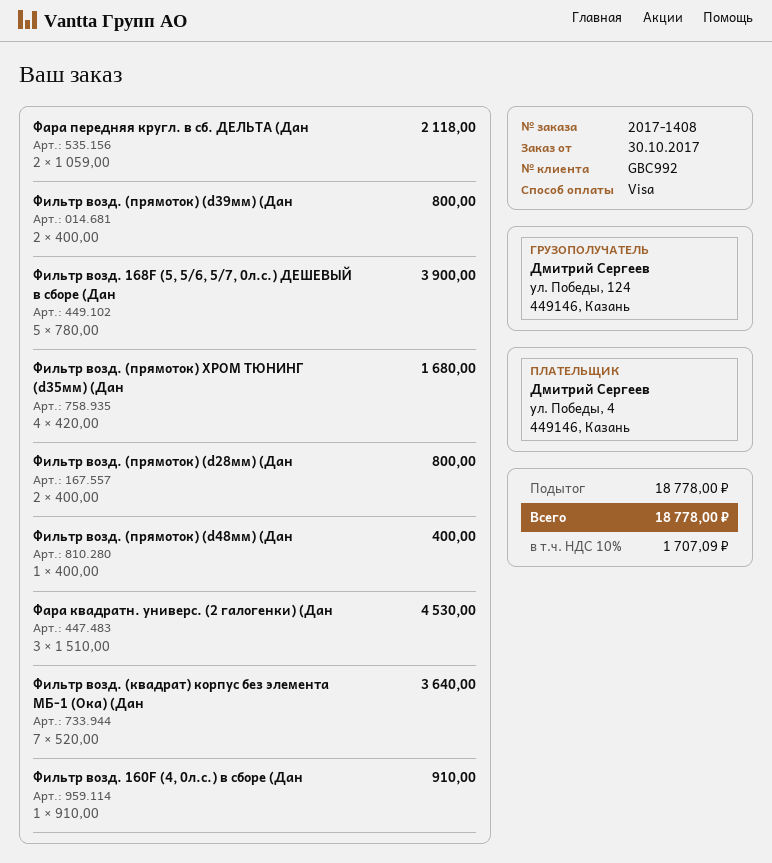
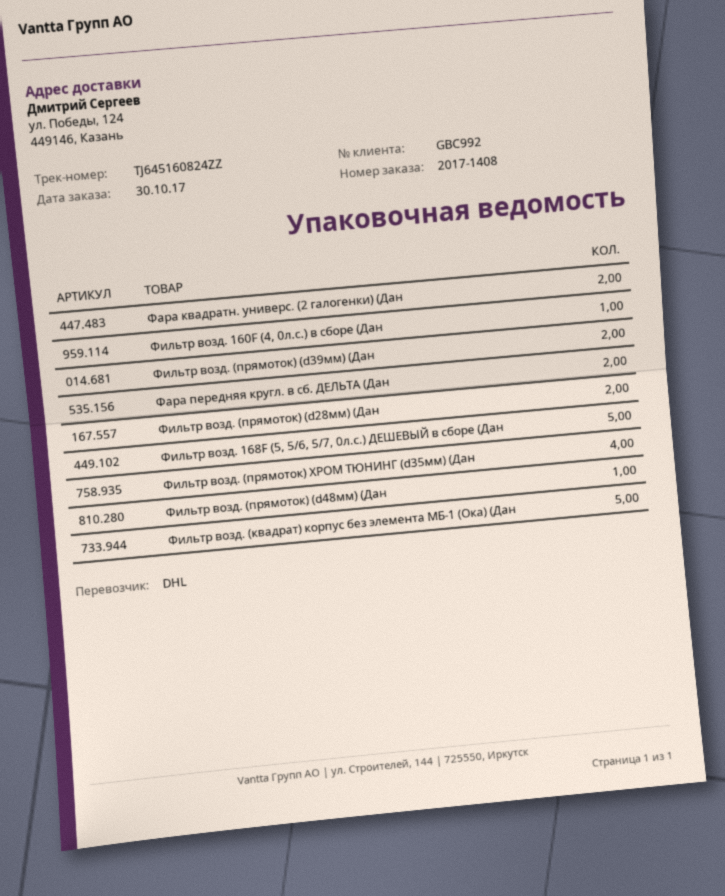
Фара квадратн. универс. (2 галогенки) (Дан: 3 -> 2
Фильтр возд. (квадрат) корпус без элемента МБ-1 (Ока) (Дан: 7 -> 5

